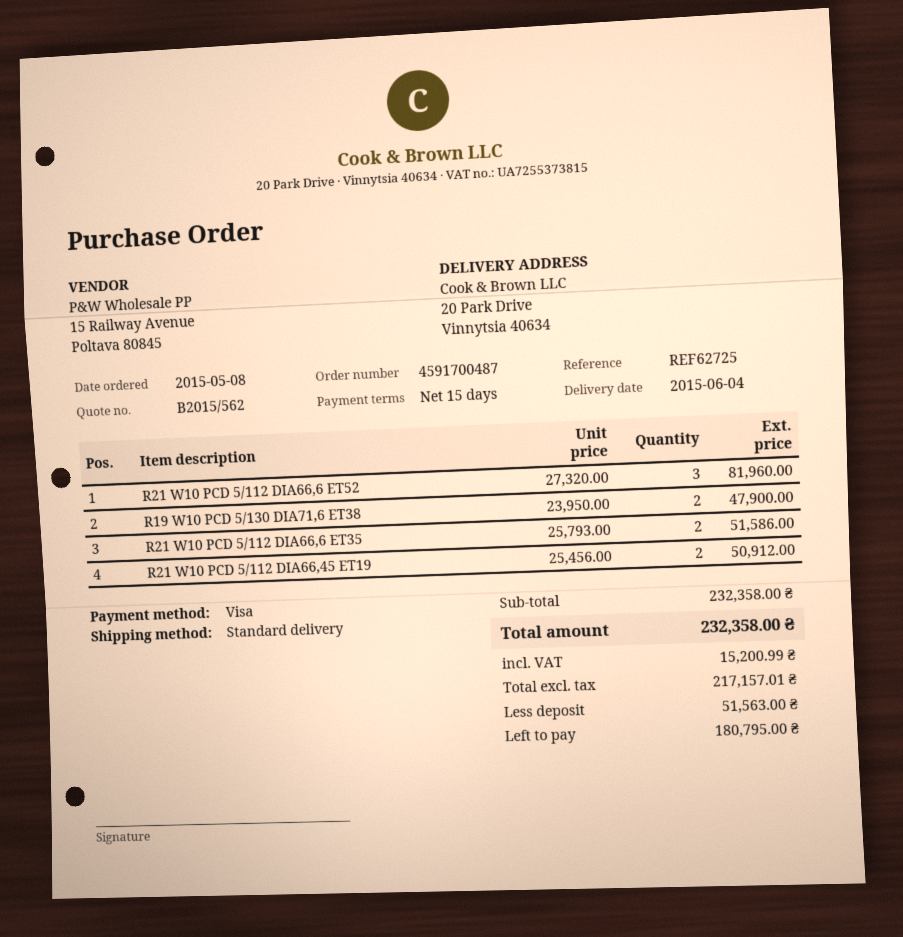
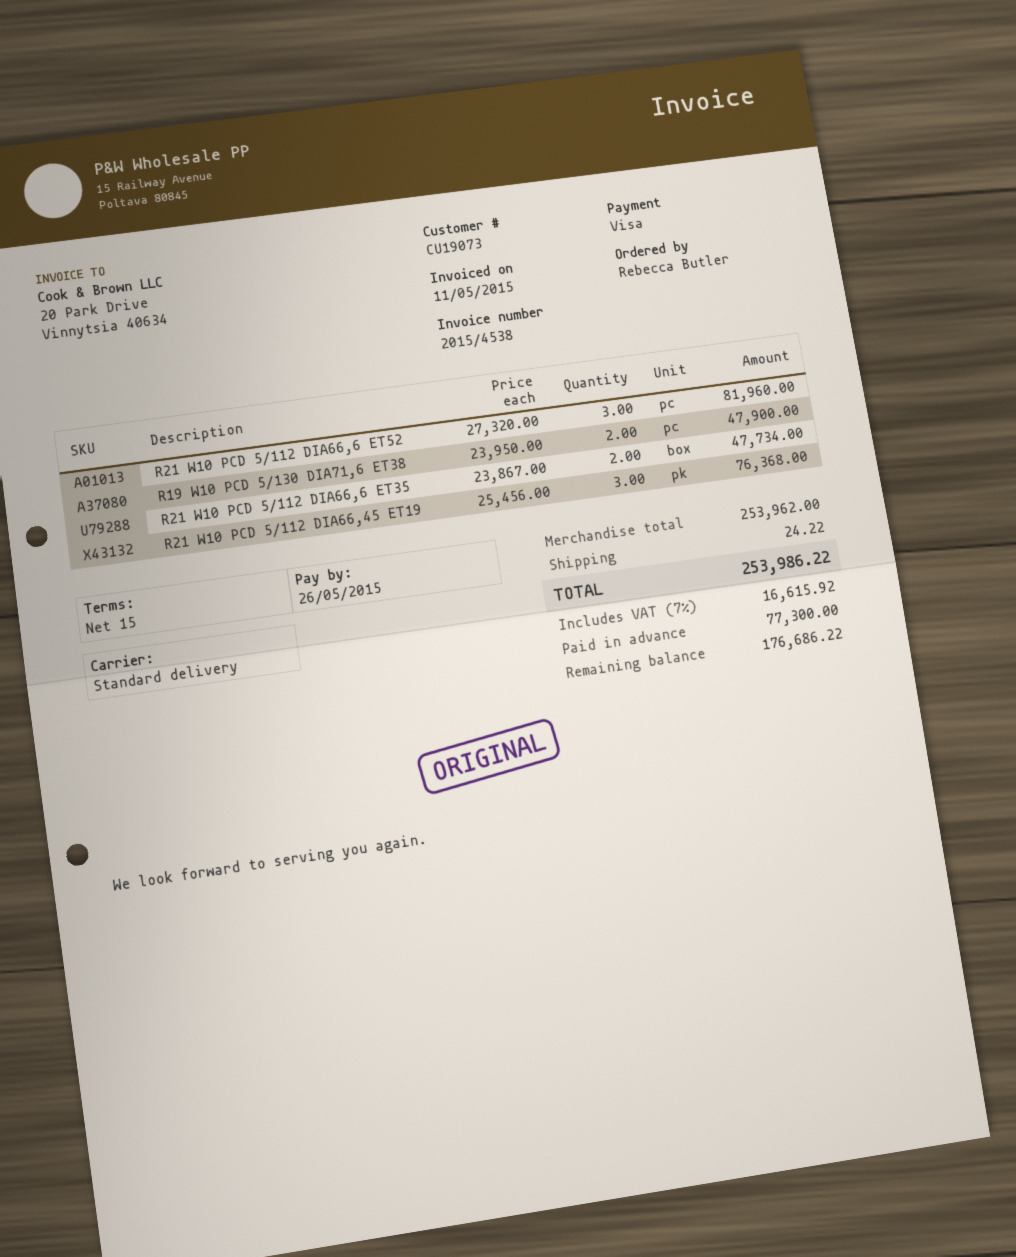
R21 W10 PCD 5/112 DIA66,6 ET35: 2 x 25793.00 = 51586.00 -> 2 x 23867.00 = 47734.00
R21 W10 PCD 5/112 DIA66,45 ET19: 2 x 25456.00 = 50912.00 -> 3 x 25456.00 = 76368.00
subtotal: 232358.00 -> 253962.00
shipping: none -> 24.22
tax: 15200.99 -> 16615.92
total: 232358.00 -> 253986.22
deposit: 51563.00 -> 77300.00
balance: 180795.00 -> 176686.22

